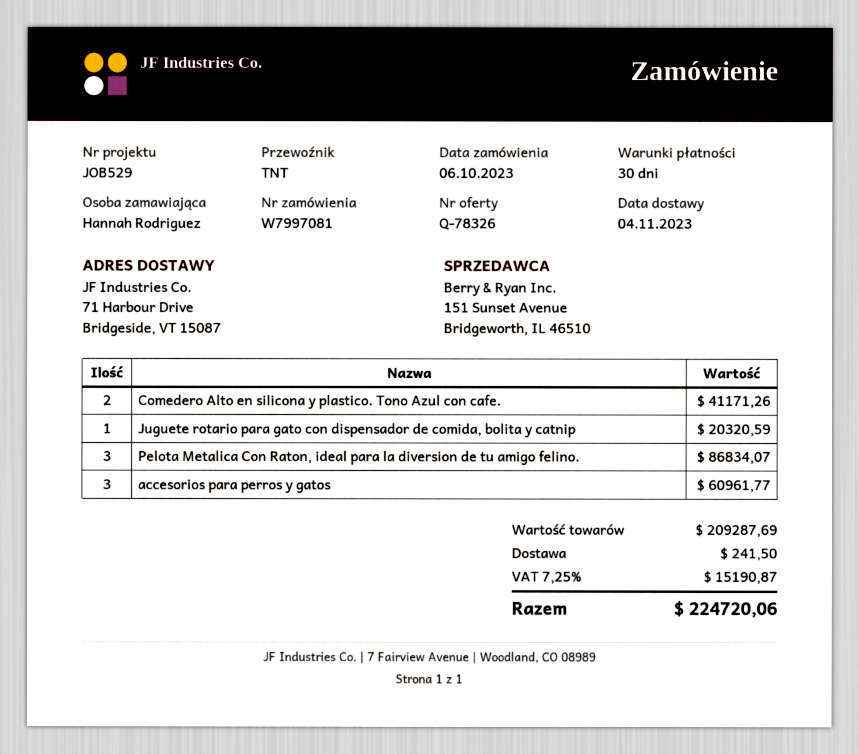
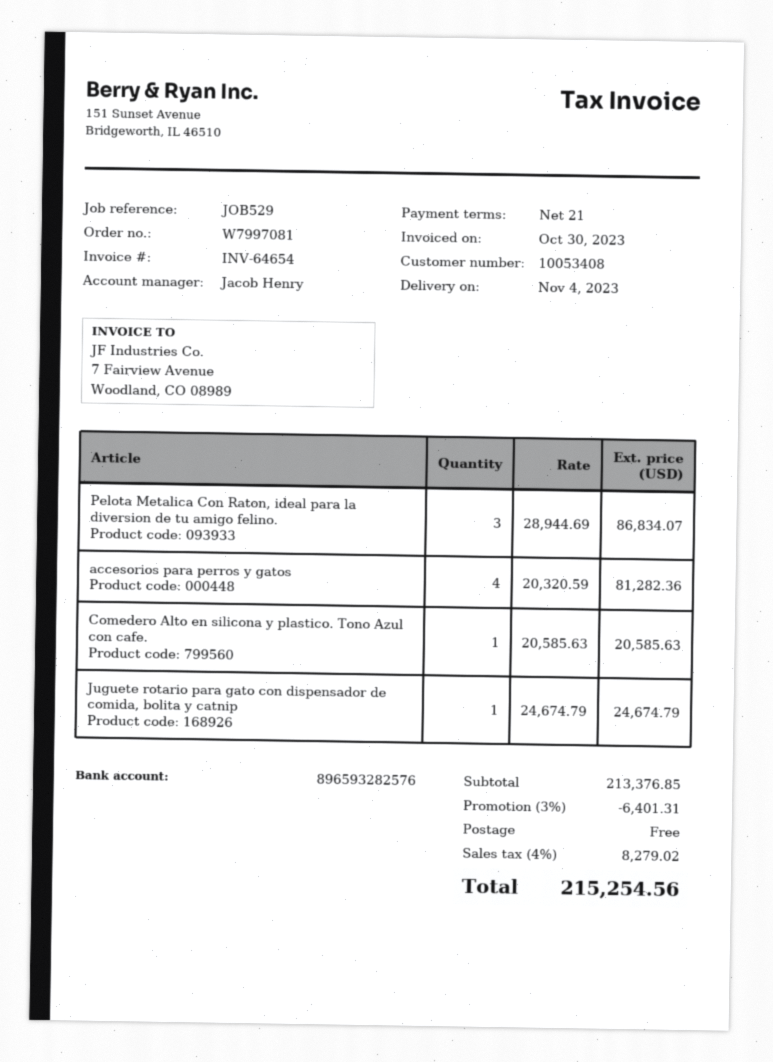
payment terms: 30 days -> 21 days
Comedero Alto en silicona y plastico. Tono Azul con cafe.: 2 for 41171.26 -> 1 for 20585.63
Juguete rotario para gato con dispensador de comida, bolita y catnip: 1 for 20320.59 -> 1 for 24674.79
accesorios para perros y gatos: 3 for 60961.77 -> 4 for 81282.36
subtotal: 209287.69 -> 213376.85
discount: none -> 3% = 6401.31
shipping: 241.50 -> 0.00
tax: 7.25% = 15190.87 -> 4% = 8279.02
total: 224720.06 -> 215254.56

